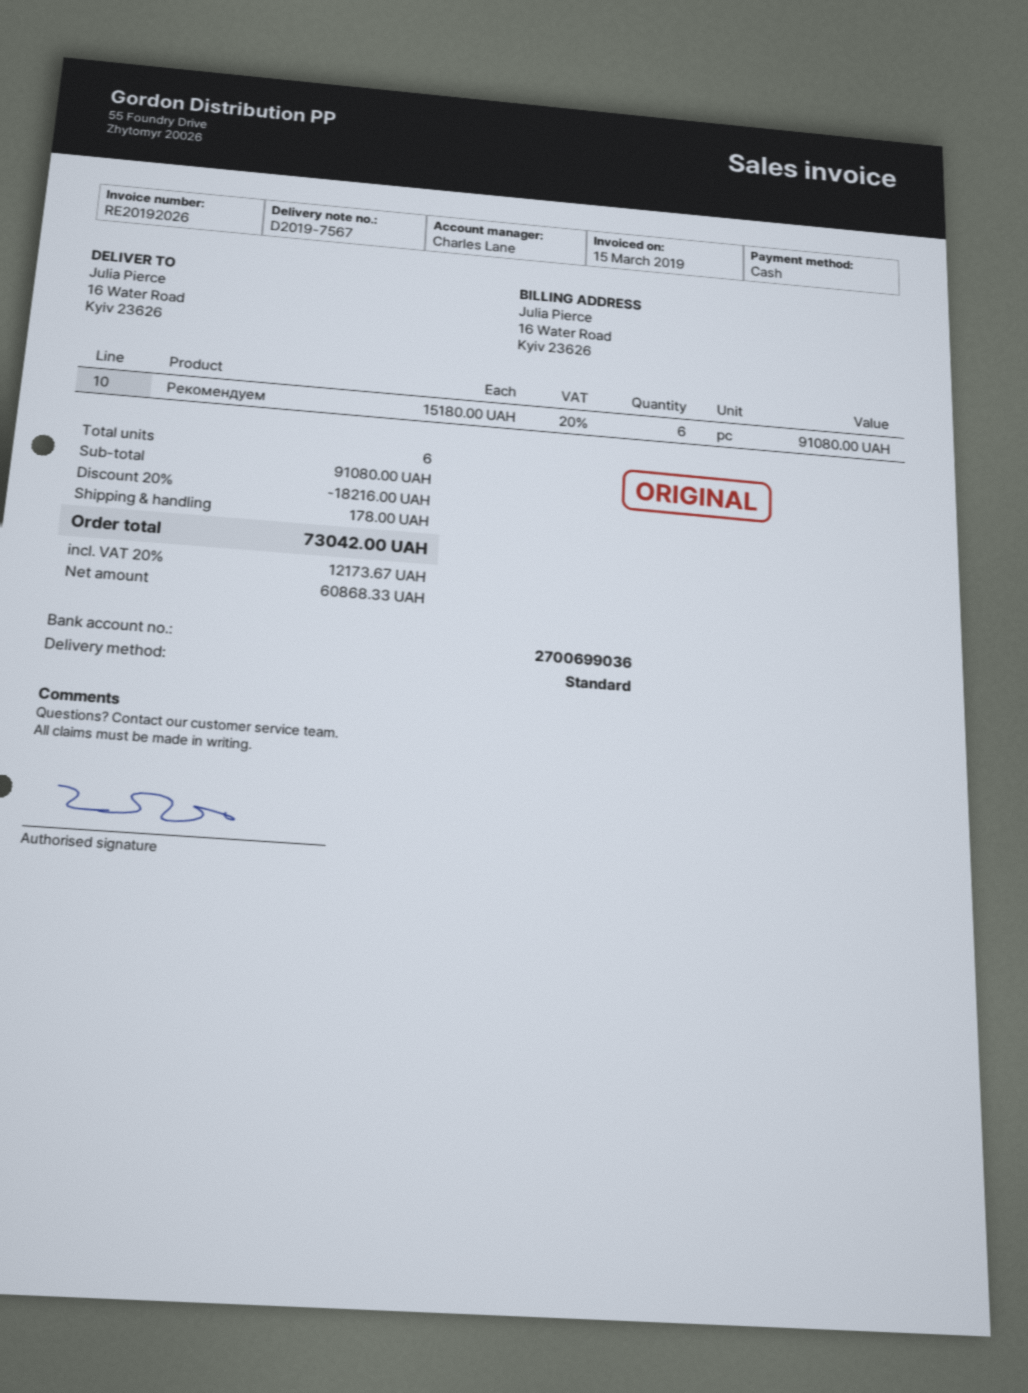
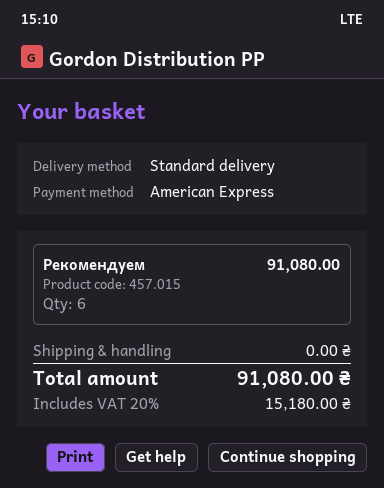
payment method: cash -> American Express
discount: 20% = 18216.00 -> none
shipping: 178.00 -> 0.00
tax: 20% = 12173.67 -> 20% = 15180.00
total: 73042.00 -> 91080.00

